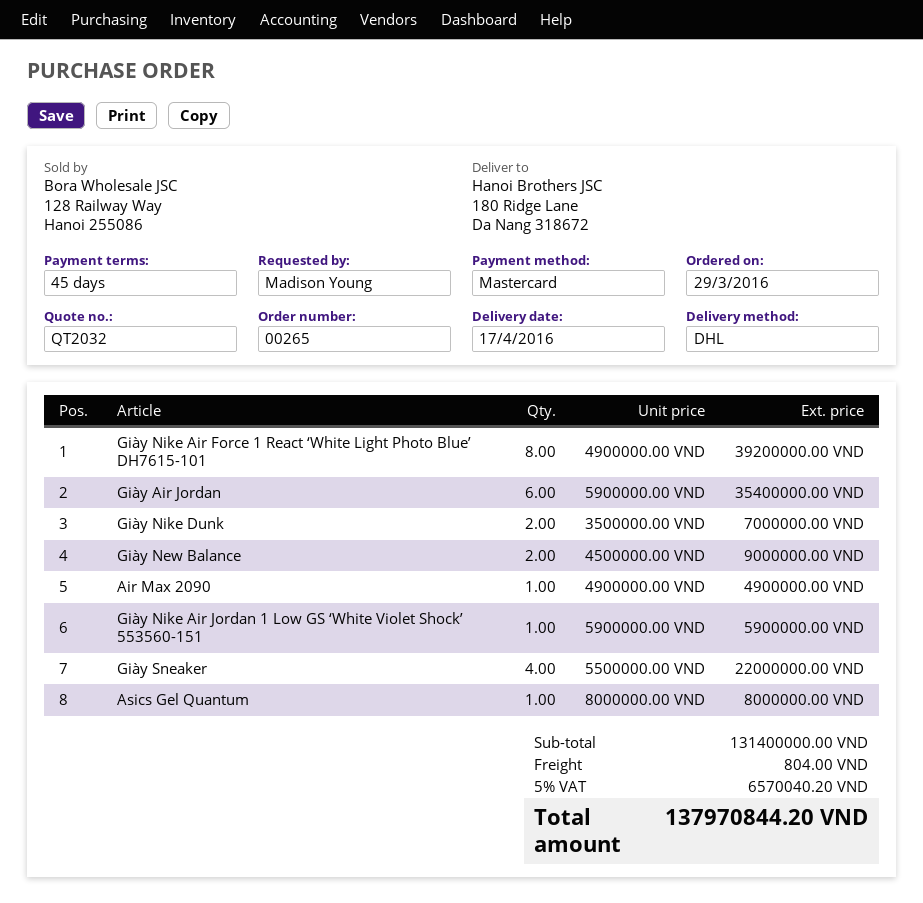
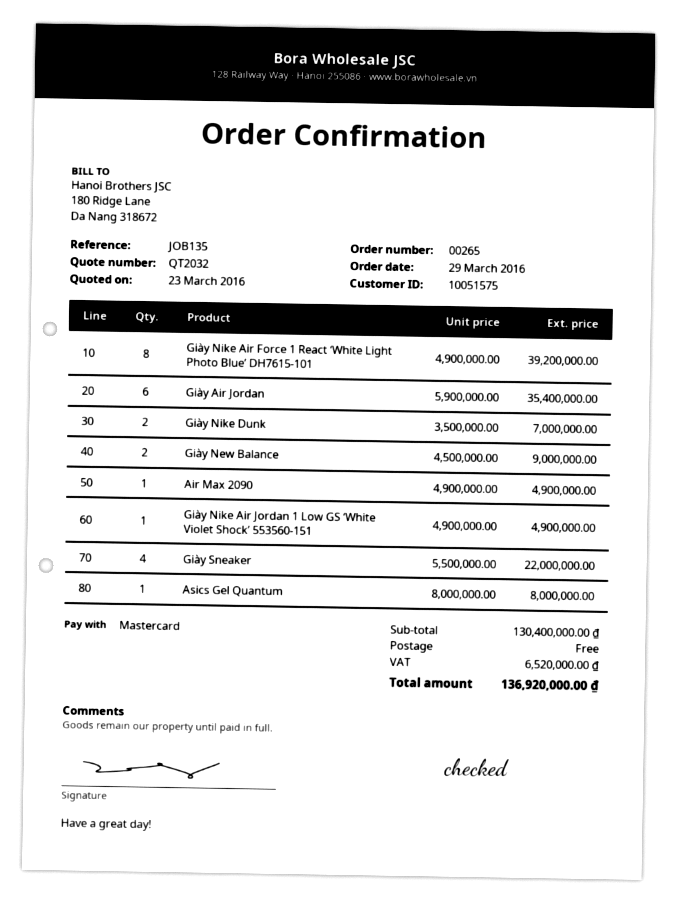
Giày Nike Air Jordan 1 Low GS ‘White Violet Shock’ 553560-151: 1 x 5900000.00 = 5900000.00 -> 1 x 4900000.00 = 4900000.00
subtotal: 131400000.00 -> 130400000.00
shipping: 804.00 -> 0.00
tax: 6570040.20 -> 6520000.00
total: 137970844.20 -> 136920000.00

